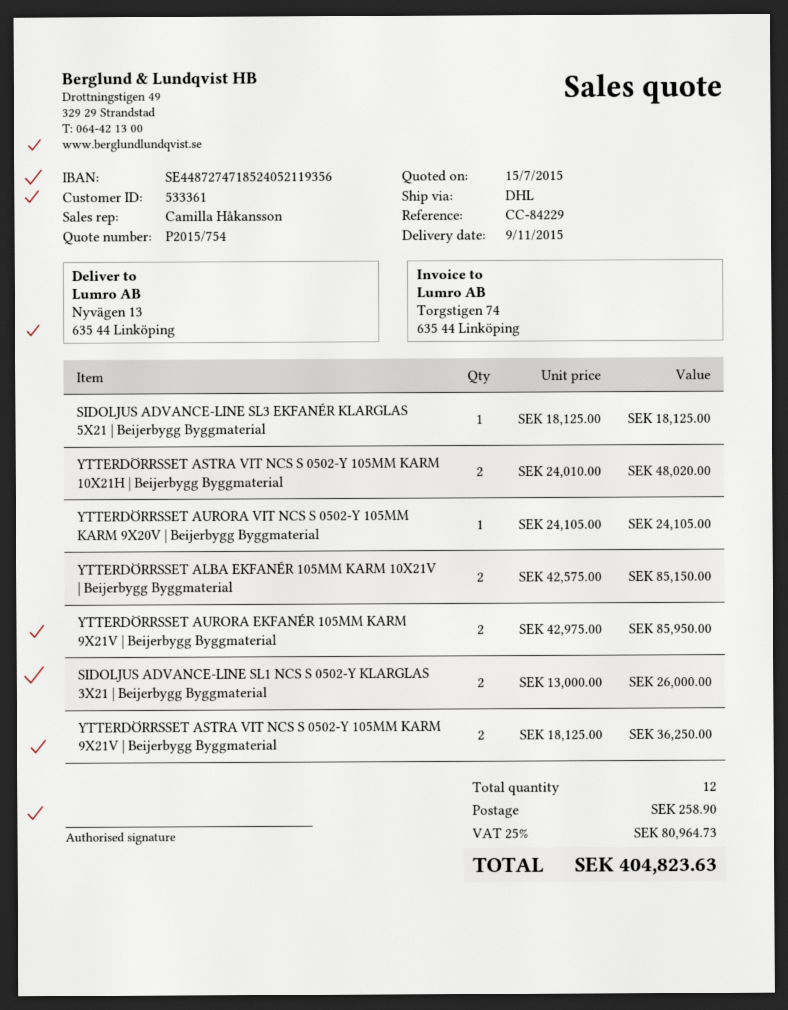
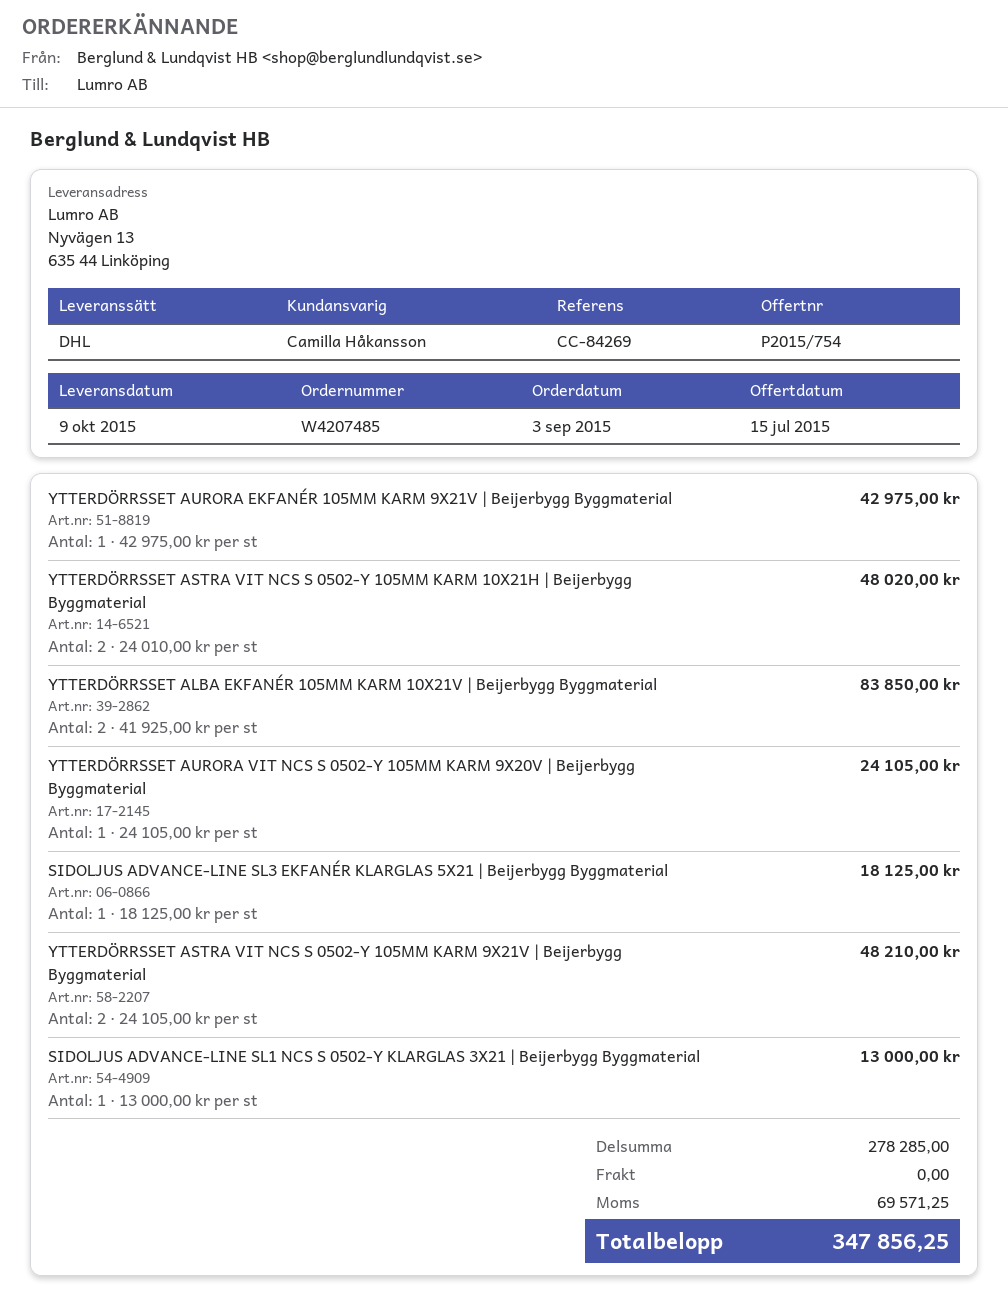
delivery date: 2015-11-09 -> 2015-10-09
reference: CC-84229 -> CC-84269
YTTERDÖRRSSET ALBA EKFANÉR 105MM KARM 10X21V | Beijerbygg Byggmaterial: 2 x 42575.00 = 85150.00 -> 2 x 41925.00 = 83850.00
YTTERDÖRRSSET AURORA EKFANÉR 105MM KARM 9X21V | Beijerbygg Byggmaterial: 2 x 42975.00 = 85950.00 -> 1 x 42975.00 = 42975.00
SIDOLJUS ADVANCE-LINE SL1 NCS S 0502-Y KLARGLAS 3X21 | Beijerbygg Byggmaterial: 2 x 13000.00 = 26000.00 -> 1 x 13000.00 = 13000.00
YTTERDÖRRSSET ASTRA VIT NCS S 0502-Y 105MM KARM 9X21V | Beijerbygg Byggmaterial: 2 x 18125.00 = 36250.00 -> 2 x 24105.00 = 48210.00
shipping: 258.90 -> 0.00
tax: 80964.73 -> 69571.25
total: 404823.63 -> 347856.25

